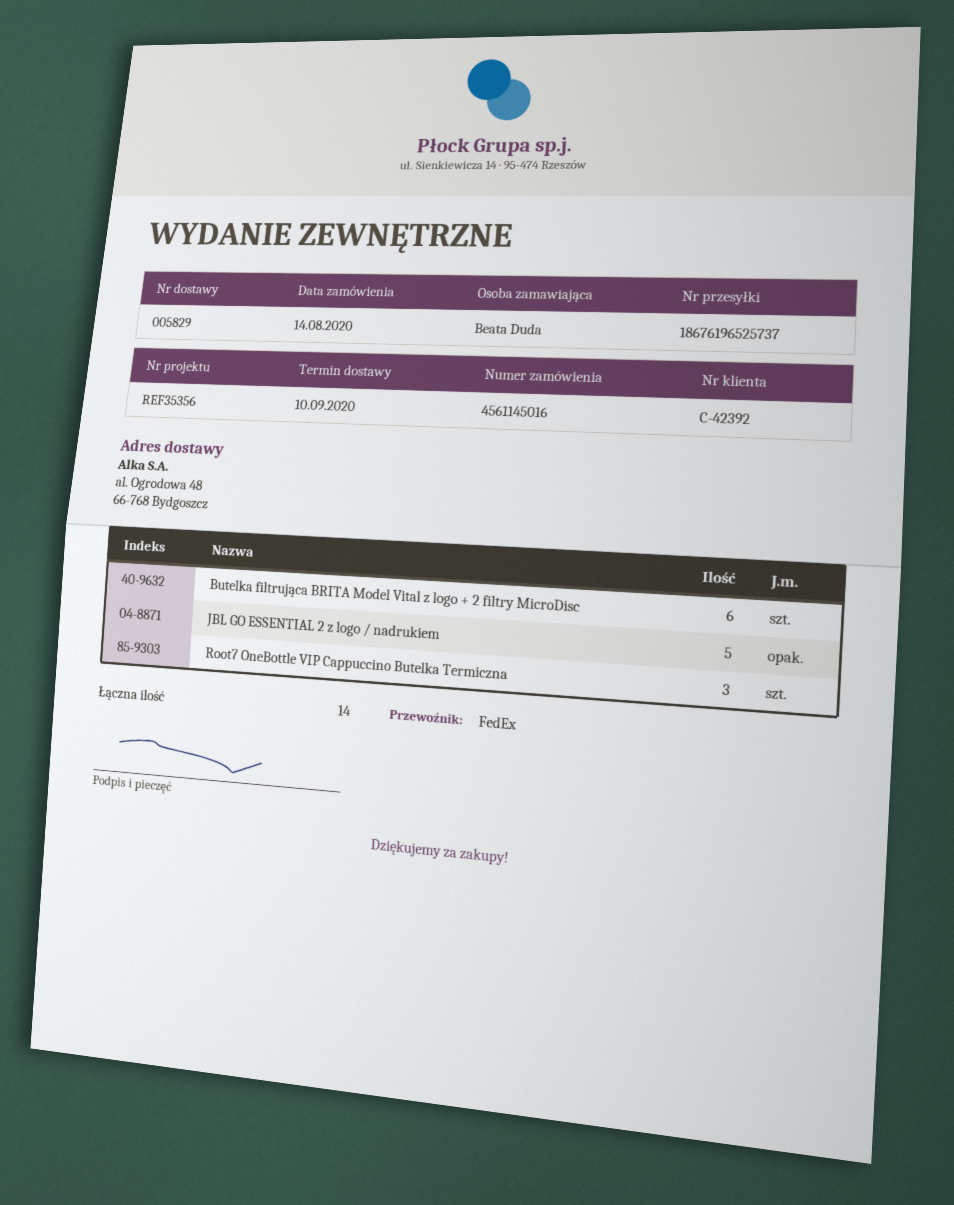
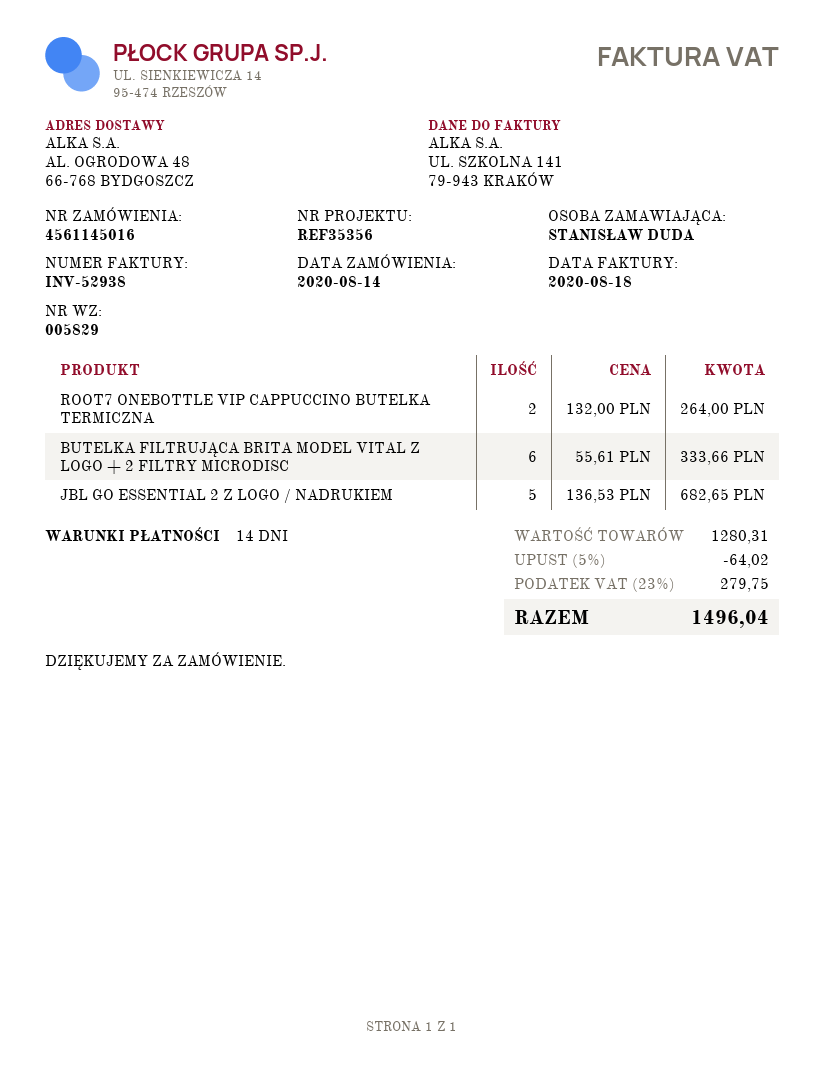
ordered by: Beata Duda -> STANISŁAW DUDA
Root7 OneBottle VIP Cappuccino Butelka Termiczna: 3 -> 2

